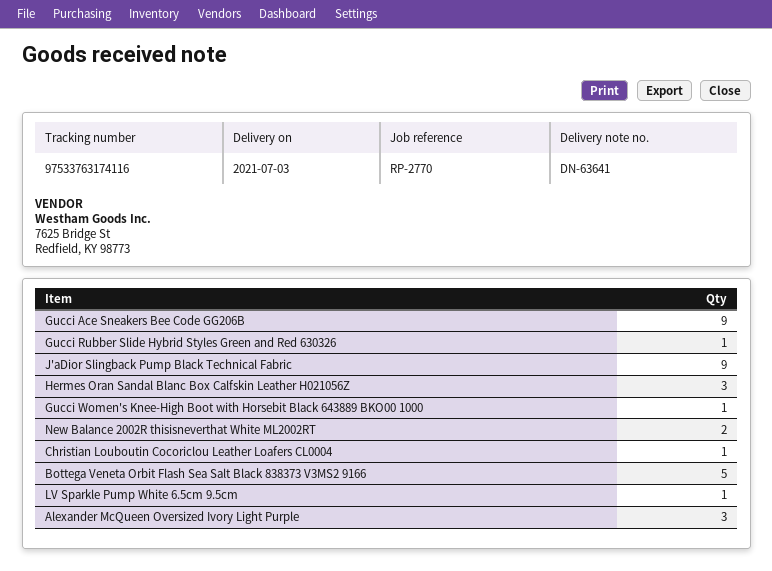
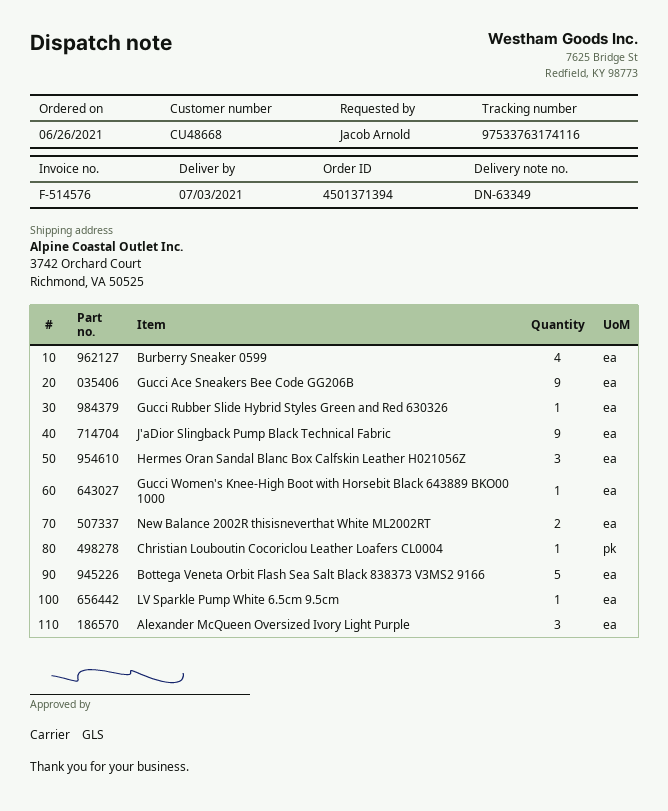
delivery note number: DN-63641 -> DN-63349
Burberry Sneaker 0599: none -> 4

